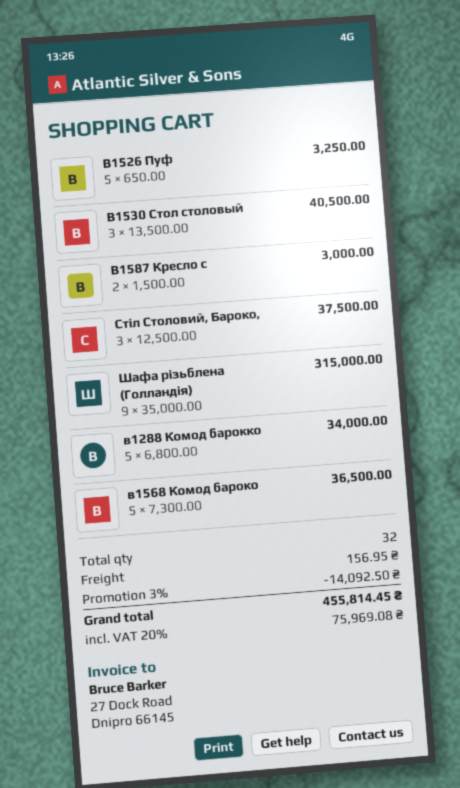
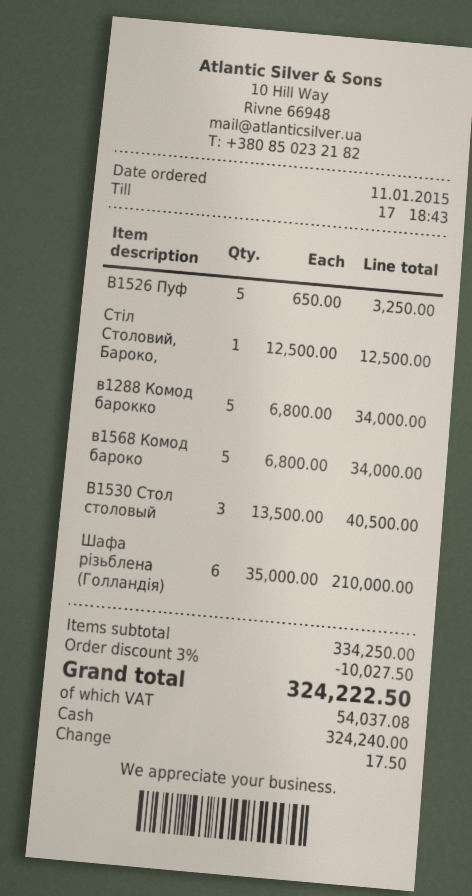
В1587 Кресло с: 2 x 1500.00 = 3000.00 -> none
Стіл Столовий, Бароко,: 3 x 12500.00 = 37500.00 -> 1 x 12500.00 = 12500.00
Шафа різьблена (Голландія): 9 x 35000.00 = 315000.00 -> 6 x 35000.00 = 210000.00
в1568 Комод бароко: 5 x 7300.00 = 36500.00 -> 5 x 6800.00 = 34000.00
discount: 3% = 14092.50 -> 3% = 10027.50
shipping: 156.95 -> none
tax: 75969.08 -> 54037.08
total: 455814.45 -> 324222.50

